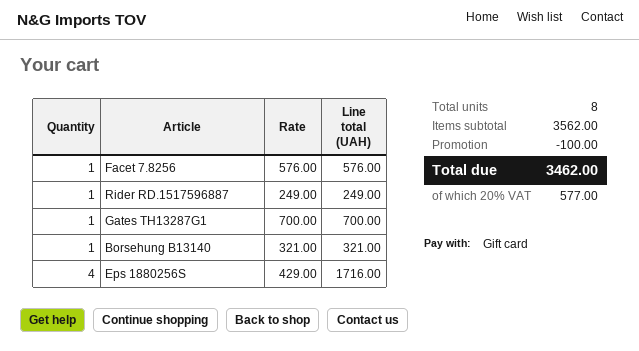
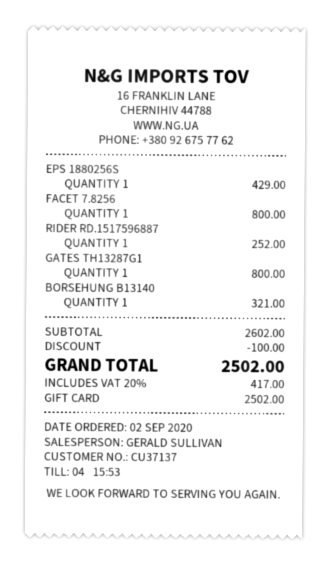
Facet 7.8256: 1 for 576.00 -> 1 for 800.00
Rider RD.1517596887: 1 for 249.00 -> 1 for 252.00
Gates TH13287G1: 1 for 700.00 -> 1 for 800.00
Eps 1880256S: 4 for 1716.00 -> 1 for 429.00
subtotal: 3562.00 -> 2602.00
tax: 20% = 577.00 -> 20% = 417.00
total: 3462.00 -> 2502.00

